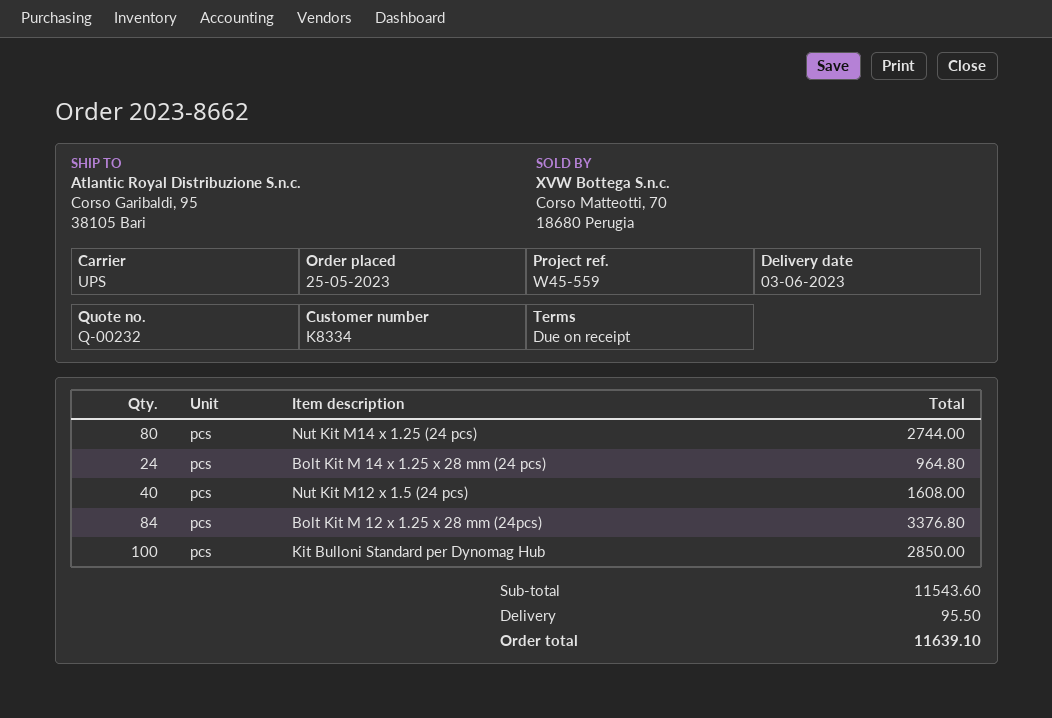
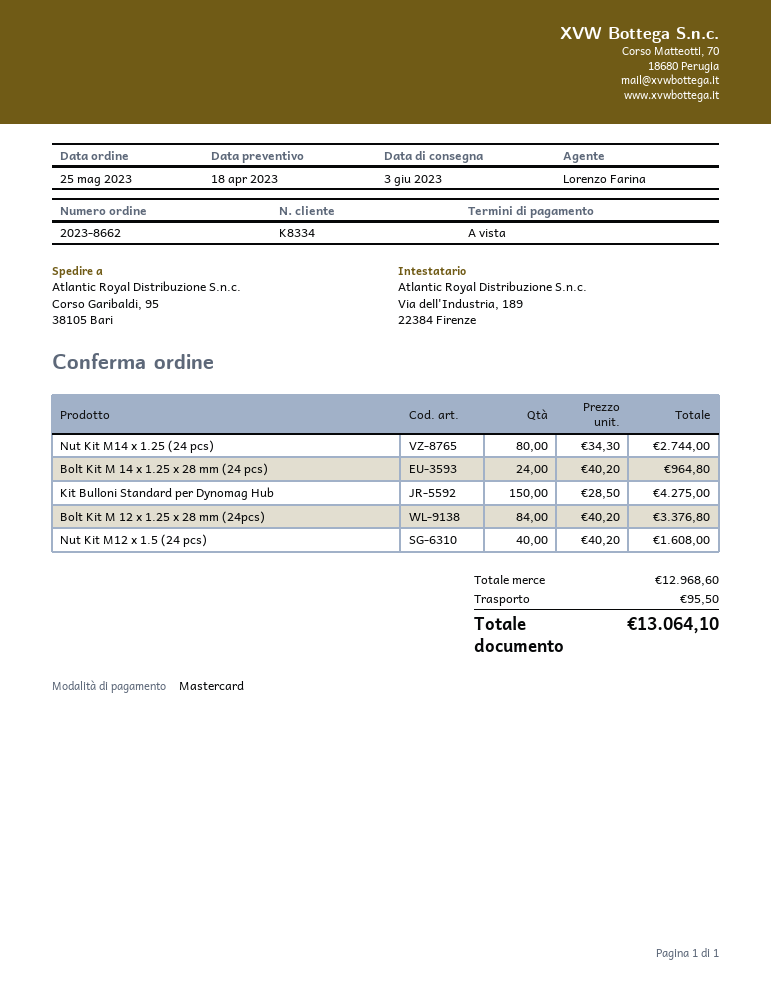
Kit Bulloni Standard per Dynomag Hub: 100 for 2850.00 -> 150 for 4275.00
subtotal: 11543.60 -> 12968.60
total: 11639.10 -> 13064.10

